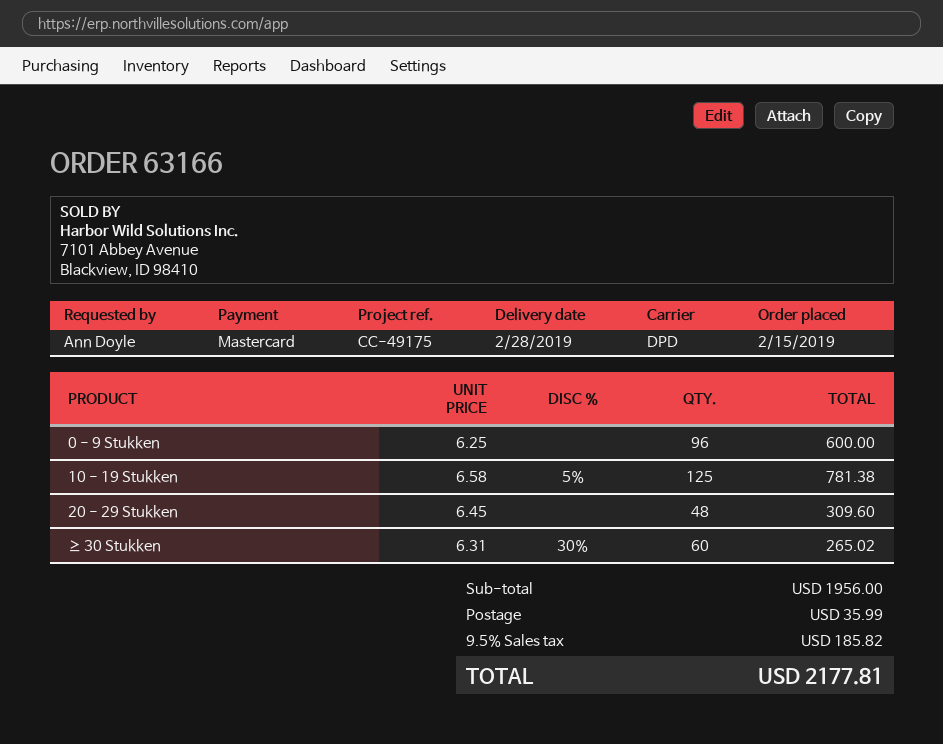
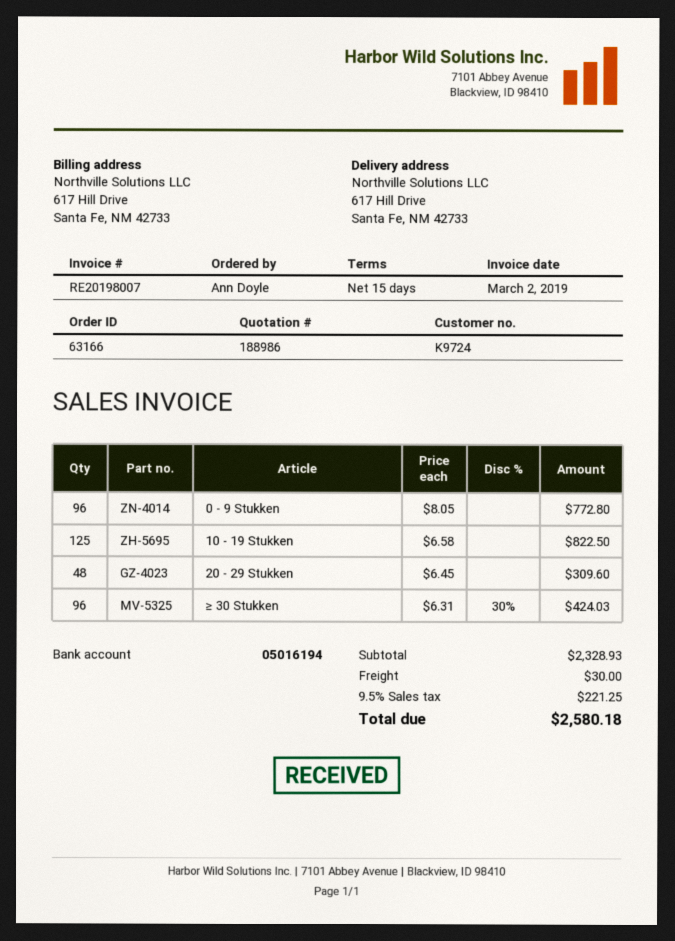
0 - 9 Stukken: 96 x 6.25 = 600.00 -> 96 x 8.05 = 772.80
10 - 19 Stukken: 125 x 6.58 - 5% = 781.38 -> 125 x 6.58 = 822.50
≥ 30 Stukken: 60 x 6.31 - 30% = 265.02 -> 96 x 6.31 - 30% = 424.03
subtotal: 1956.00 -> 2328.93
shipping: 35.99 -> 30.00
tax: 9.5% = 185.82 -> 9.5% = 221.25
total: 2177.81 -> 2580.18

